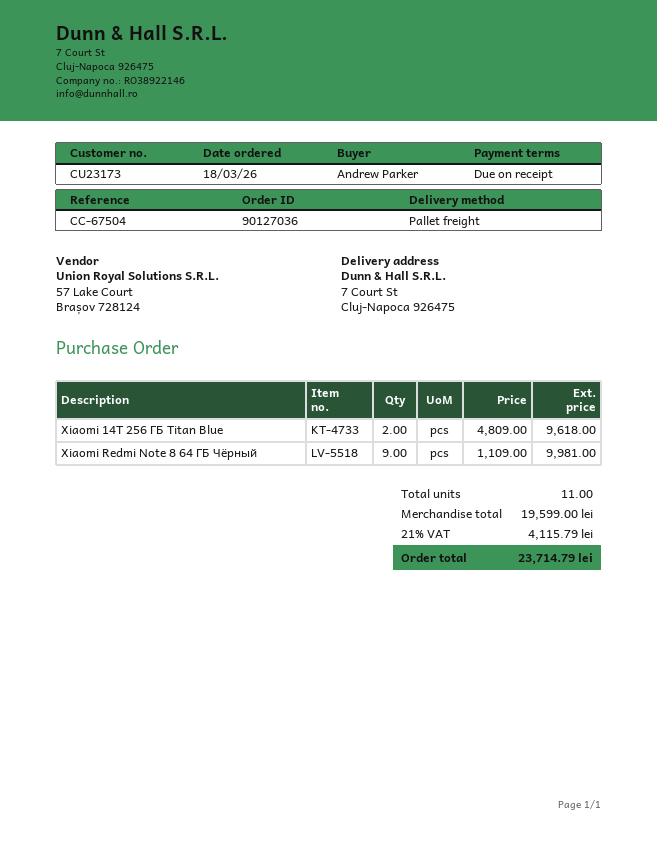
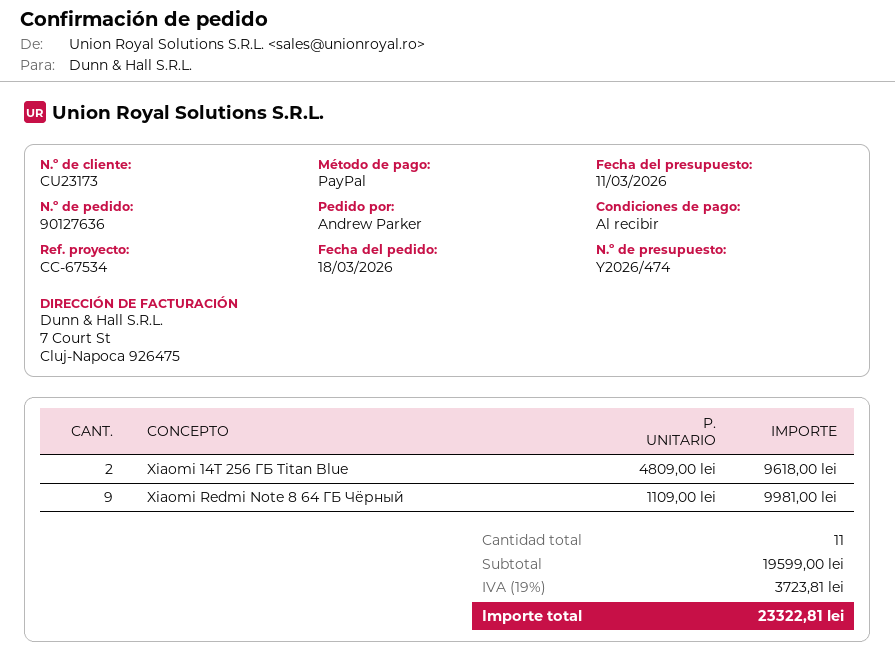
order number: 90127036 -> 90127636
reference: CC-67504 -> CC-67534
tax: 21% = 4115.79 -> 19% = 3723.81
total: 23714.79 -> 23322.81

